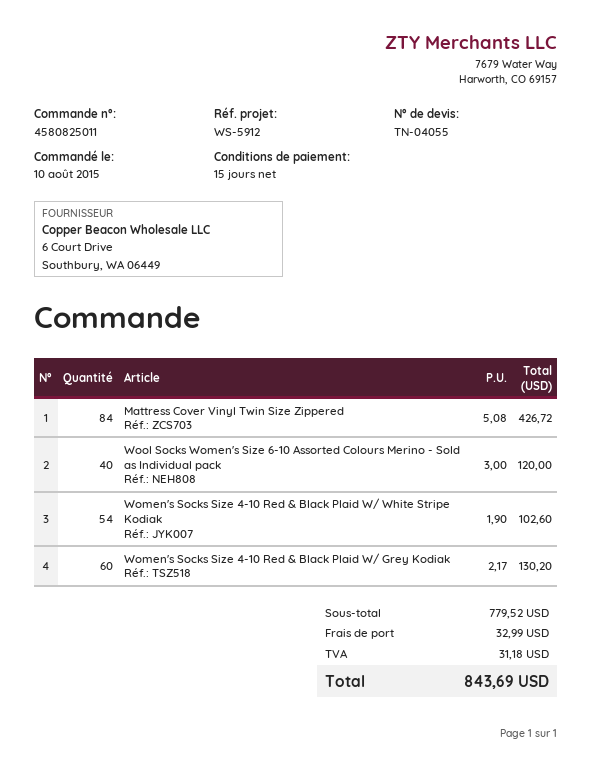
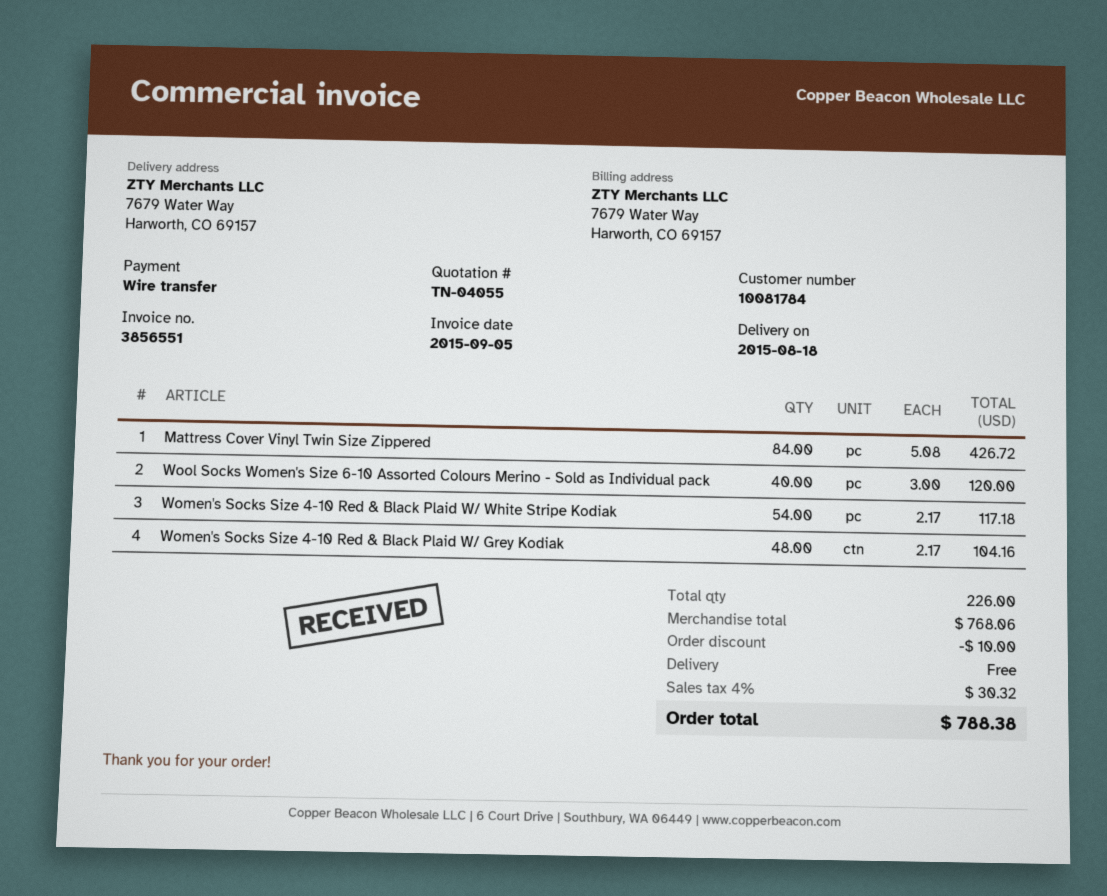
Women's Socks Size 4-10 Red & Black Plaid W/ White Stripe Kodiak: 54 x 1.90 = 102.60 -> 54 x 2.17 = 117.18
Women's Socks Size 4-10 Red & Black Plaid W/ Grey Kodiak: 60 x 2.17 = 130.20 -> 48 x 2.17 = 104.16
subtotal: 779.52 -> 768.06
discount: none -> 10.00
shipping: 32.99 -> 0.00
tax: 31.18 -> 30.32
total: 843.69 -> 788.38

